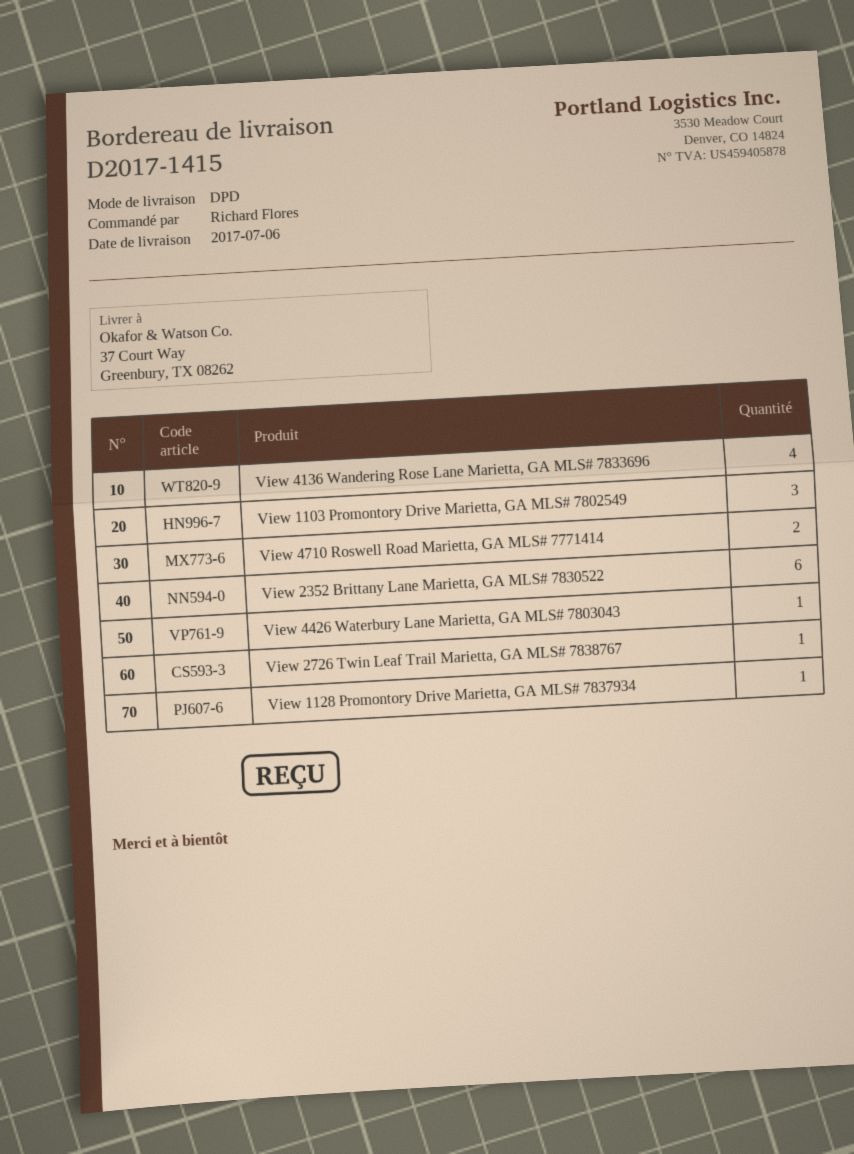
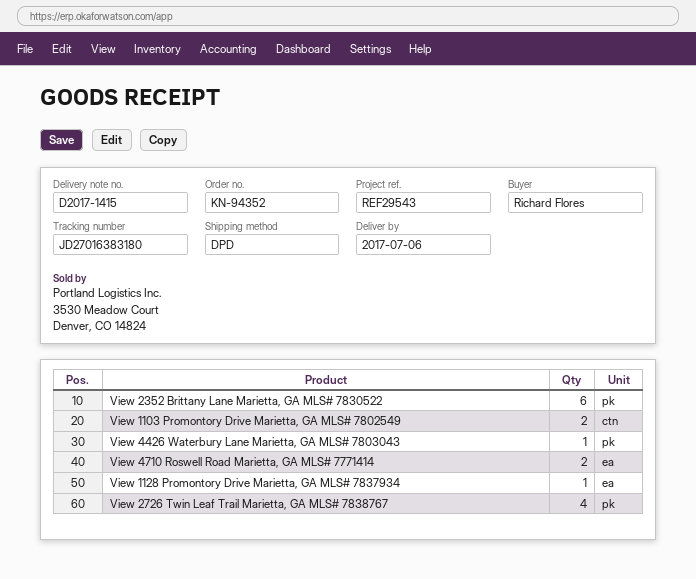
View 4136 Wandering Rose Lane Marietta, GA MLS# 7833696: 4 -> none
View 1103 Promontory Drive Marietta, GA MLS# 7802549: 3 -> 2
View 2726 Twin Leaf Trail Marietta, GA MLS# 7838767: 1 -> 4

